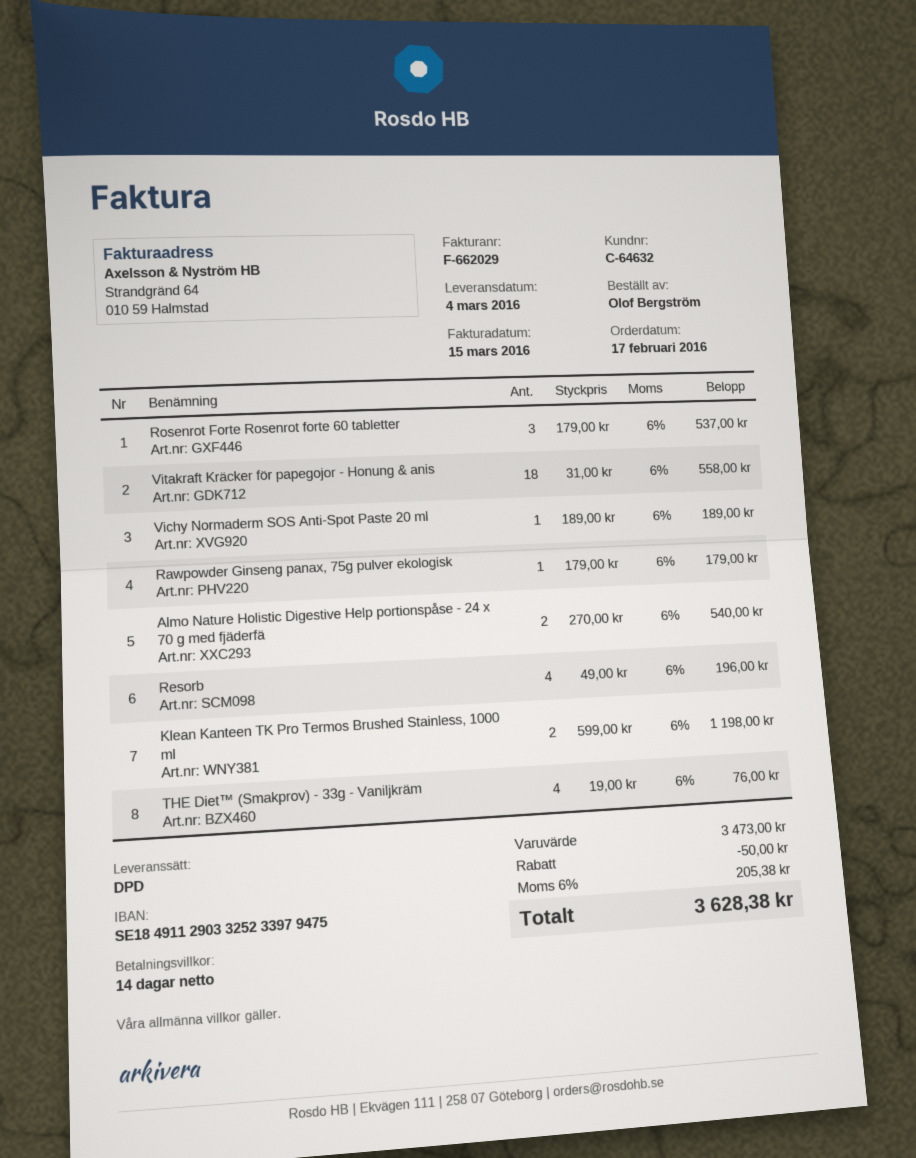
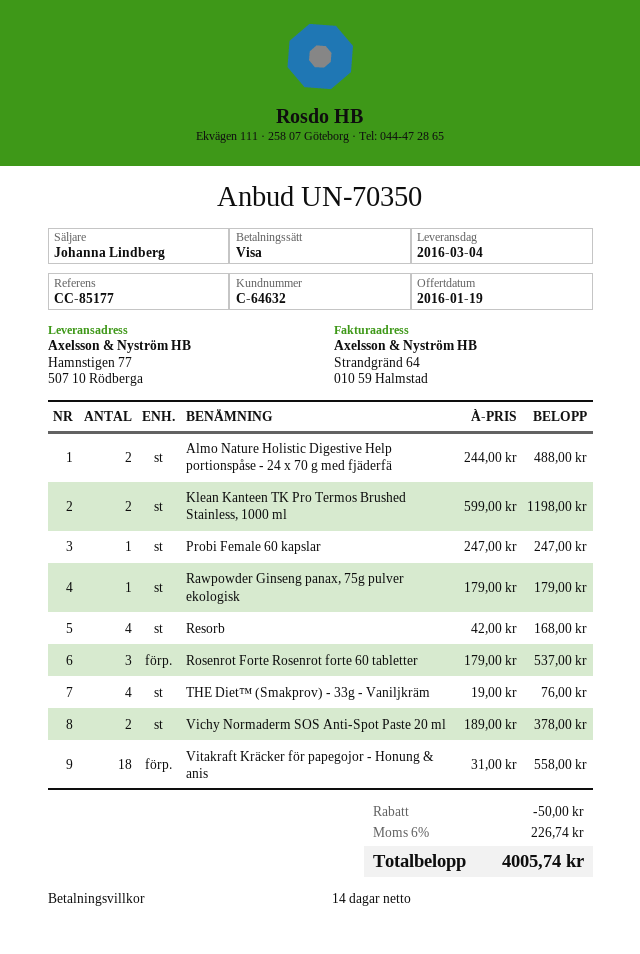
Vichy Normaderm SOS Anti-Spot Paste 20 ml: 1 x 189.00 = 189.00 -> 2 x 189.00 = 378.00
Almo Nature Holistic Digestive Help portionspåse - 24 x 70 g med fjäderfä: 2 x 270.00 = 540.00 -> 2 x 244.00 = 488.00
Resorb: 4 x 49.00 = 196.00 -> 4 x 42.00 = 168.00
Probi Female 60 kapslar: none -> 1 x 247.00 = 247.00
tax: 6% = 205.38 -> 6% = 226.74
total: 3628.38 -> 4005.74

